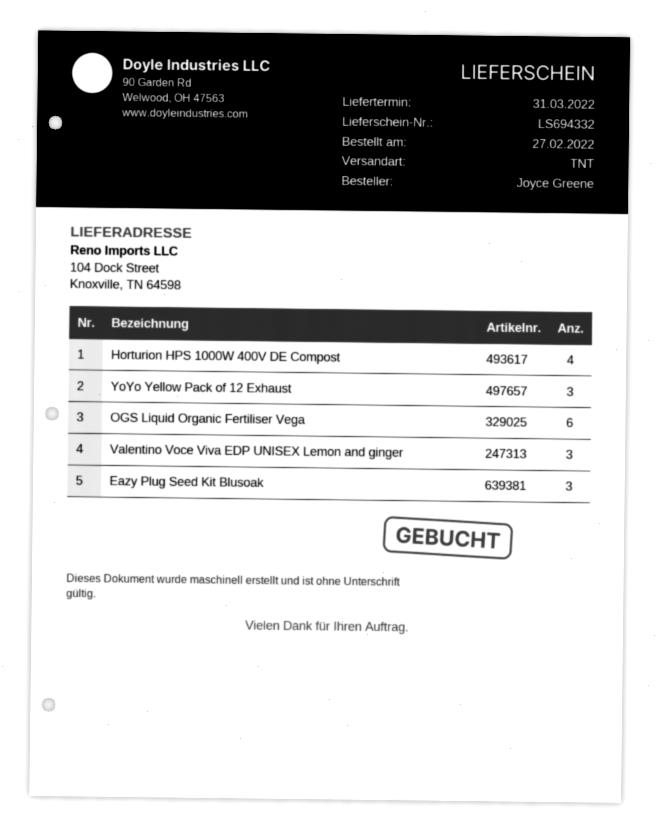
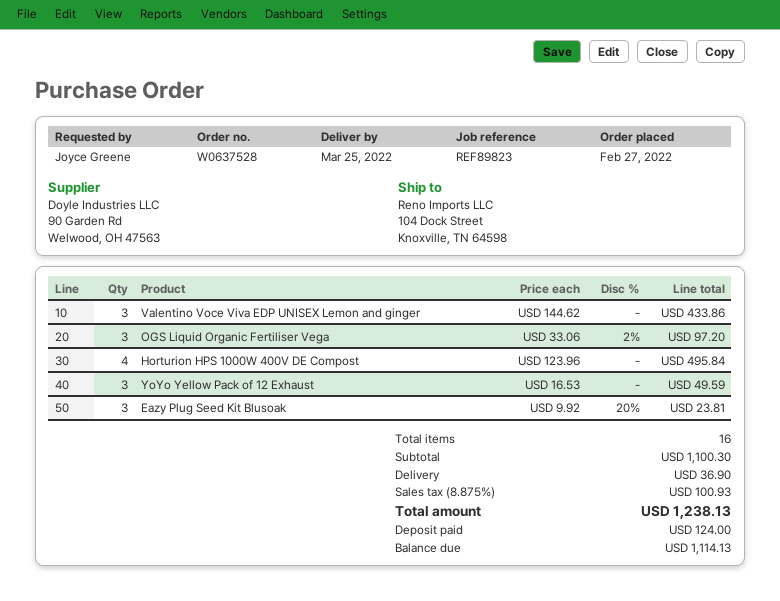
delivery date: 2022-03-31 -> 2022-03-25
OGS Liquid Organic Fertiliser Vega: 6 -> 3

